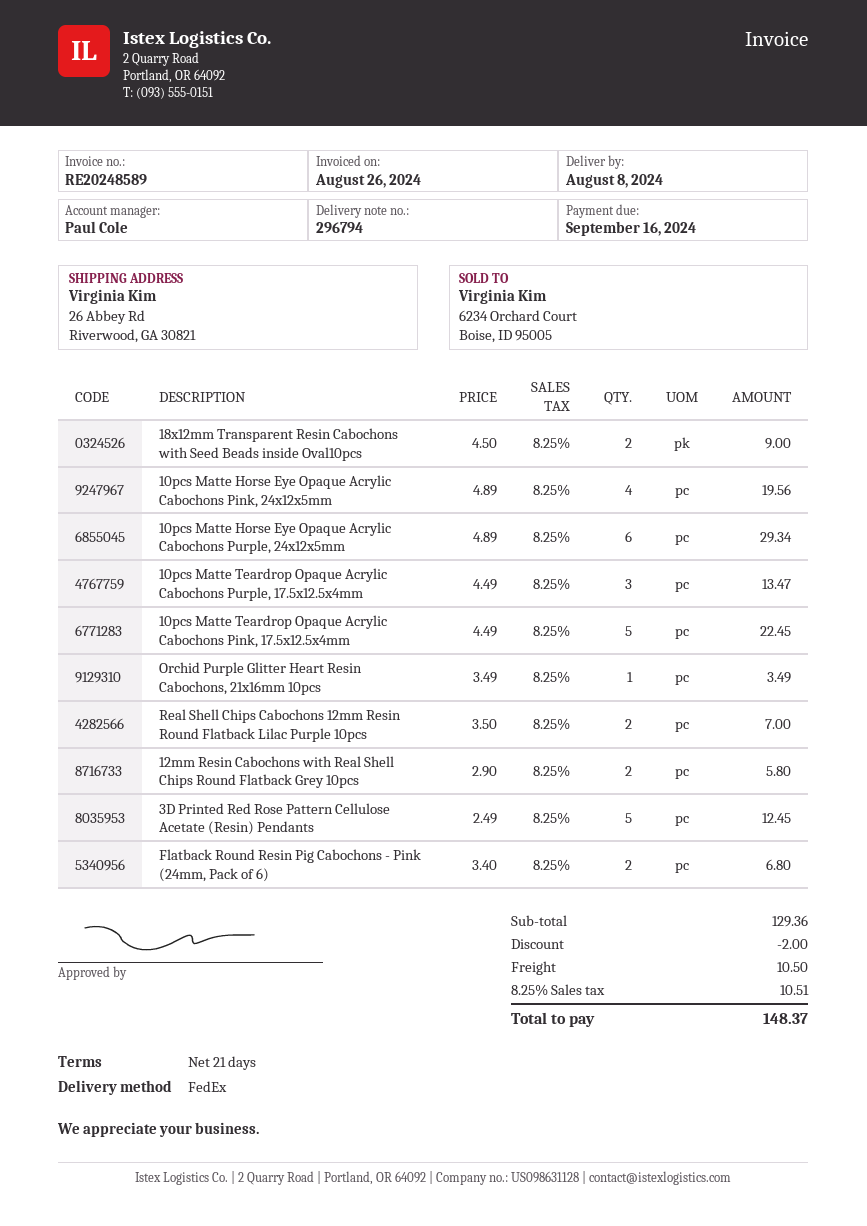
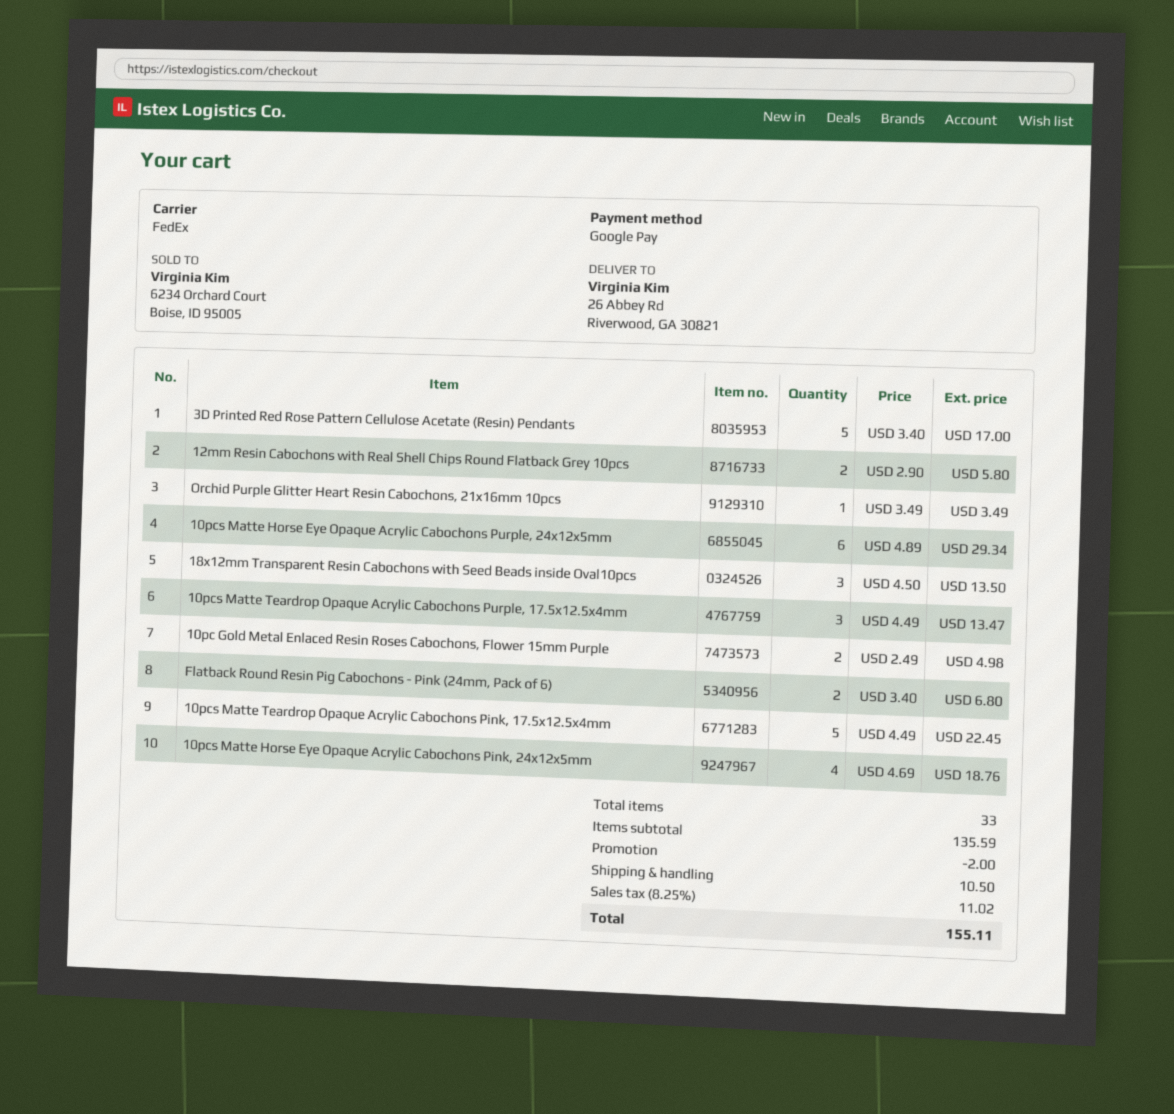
18x12mm Transparent Resin Cabochons with Seed Beads inside Oval10pcs: 2 x 4.50 = 9.00 -> 3 x 4.50 = 13.50
10pcs Matte Horse Eye Opaque Acrylic Cabochons Pink, 24x12x5mm: 4 x 4.89 = 19.56 -> 4 x 4.69 = 18.76
Real Shell Chips Cabochons 12mm Resin Round Flatback Lilac Purple 10pcs: 2 x 3.50 = 7.00 -> none
3D Printed Red Rose Pattern Cellulose Acetate (Resin) Pendants: 5 x 2.49 = 12.45 -> 5 x 3.40 = 17.00
10pc Gold Metal Enlaced Resin Roses Cabochons, Flower 15mm Purple: none -> 2 x 2.49 = 4.98
subtotal: 129.36 -> 135.59
tax: 8.25% = 10.51 -> 8.25% = 11.02
total: 148.37 -> 155.11

